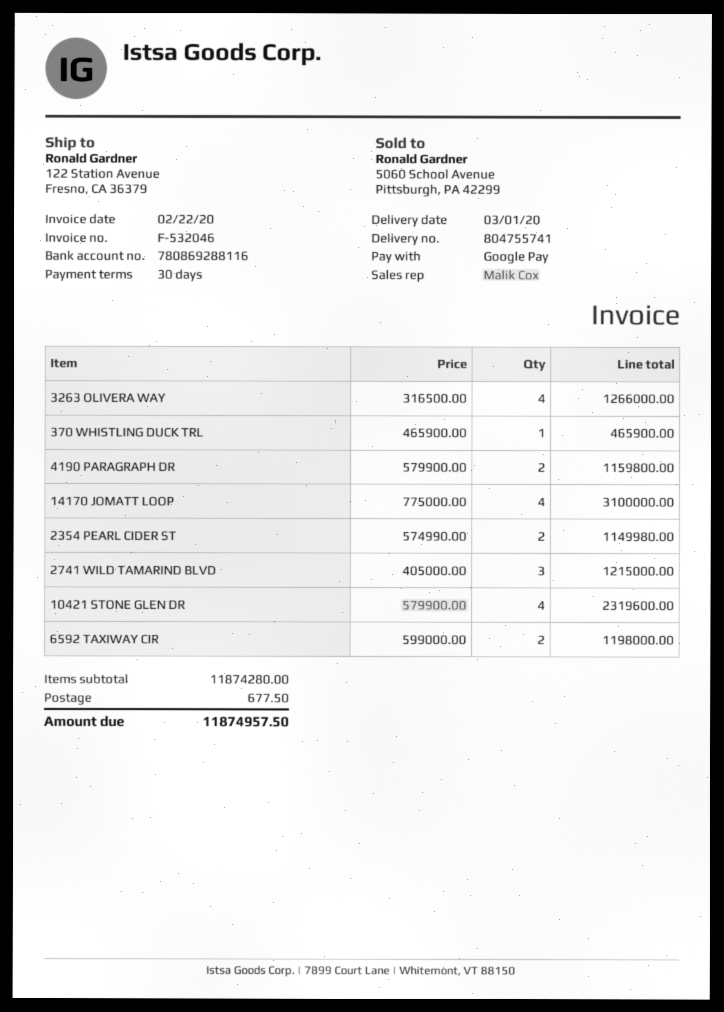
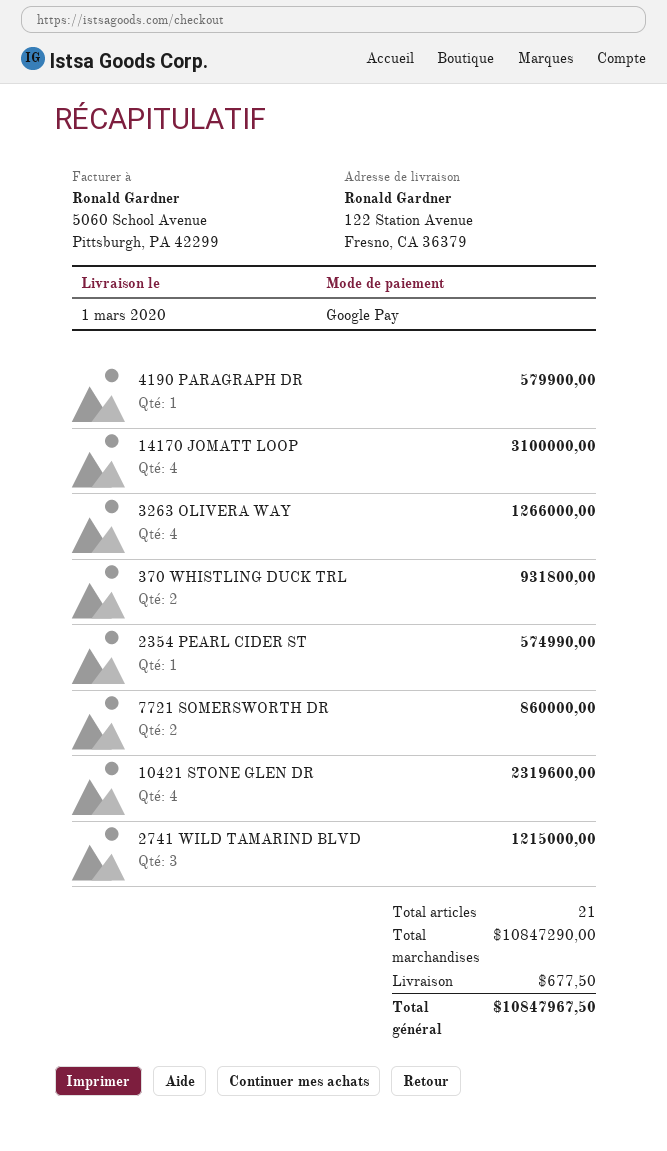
370 WHISTLING DUCK TRL: 1 for 465900.00 -> 2 for 931800.00
4190 PARAGRAPH DR: 2 for 1159800.00 -> 1 for 579900.00
2354 PEARL CIDER ST: 2 for 1149980.00 -> 1 for 574990.00
6592 TAXIWAY CIR: 2 for 1198000.00 -> none
7721 SOMERSWORTH DR: none -> 2 for 860000.00
subtotal: 11874280.00 -> 10847290.00
total: 11874957.50 -> 10847967.50

